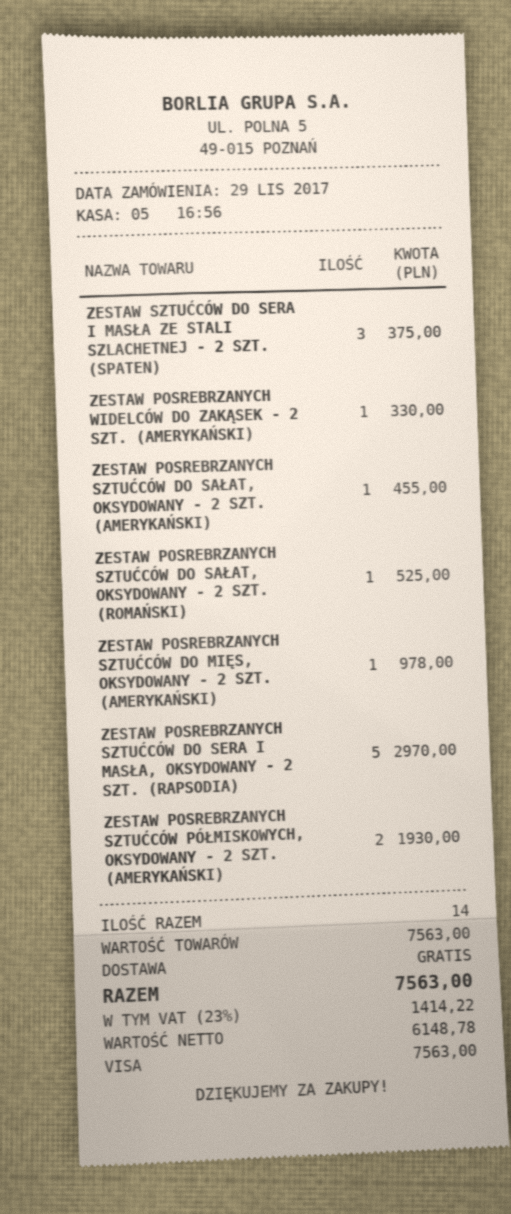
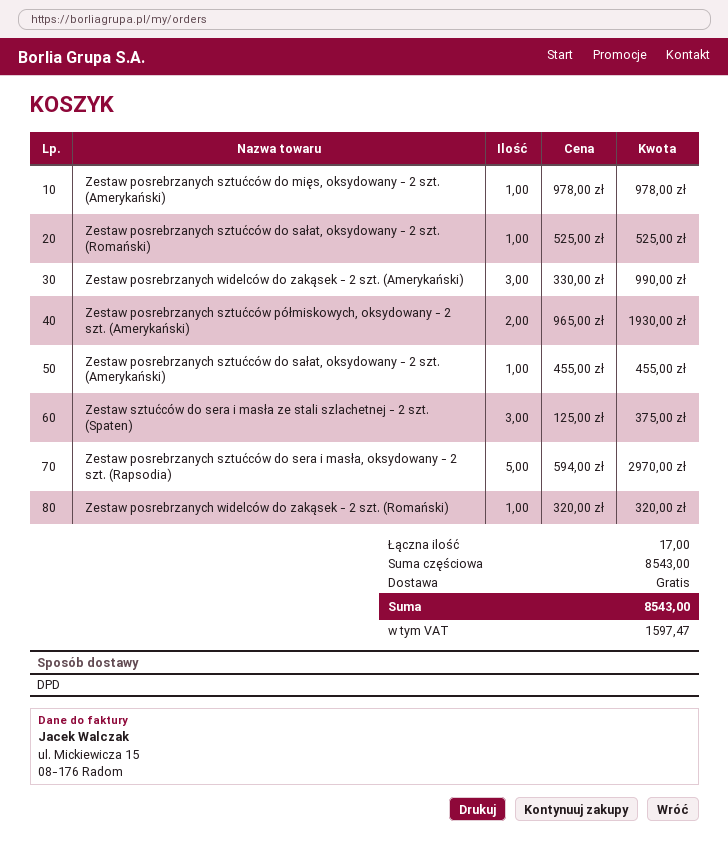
ZESTAW POSREBRZANYCH WIDELCÓW DO ZAKĄSEK - 2 SZT. (AMERYKAŃSKI): 1 for 330.00 -> 3 for 990.00
Zestaw posrebrzanych widelców do zakąsek - 2 szt. (Romański): none -> 1 for 320.00
total quantity: 14 -> 17
subtotal: 7563.00 -> 8543.00
tax: 1414.22 -> 1597.47
total: 7563.00 -> 8543.00

